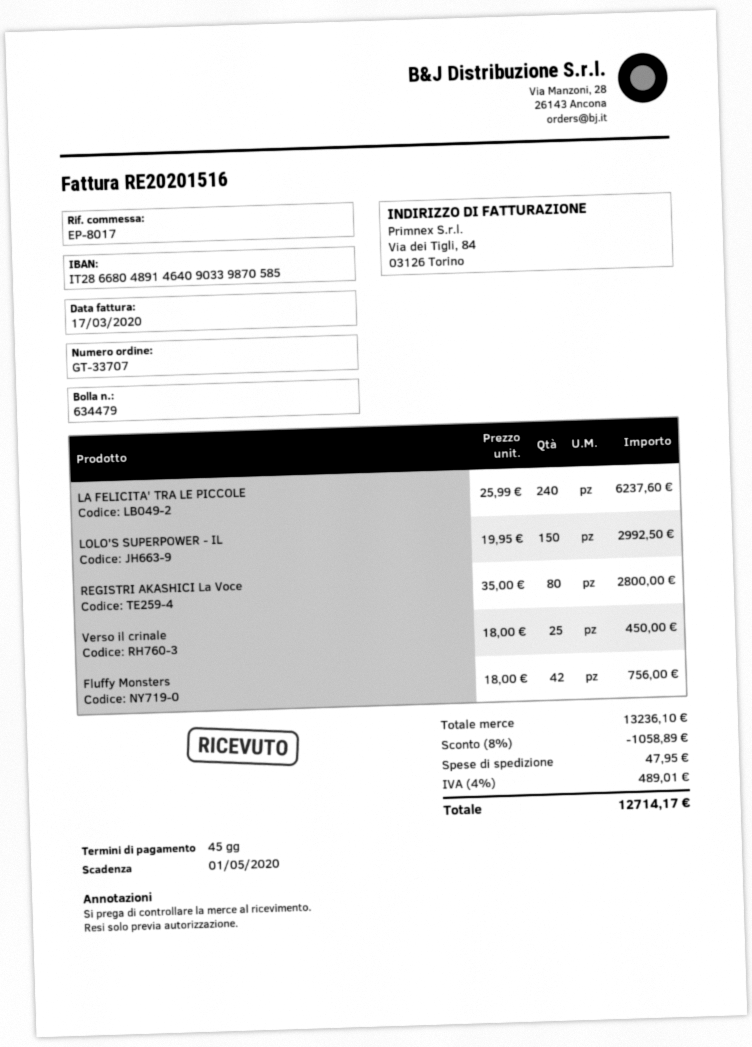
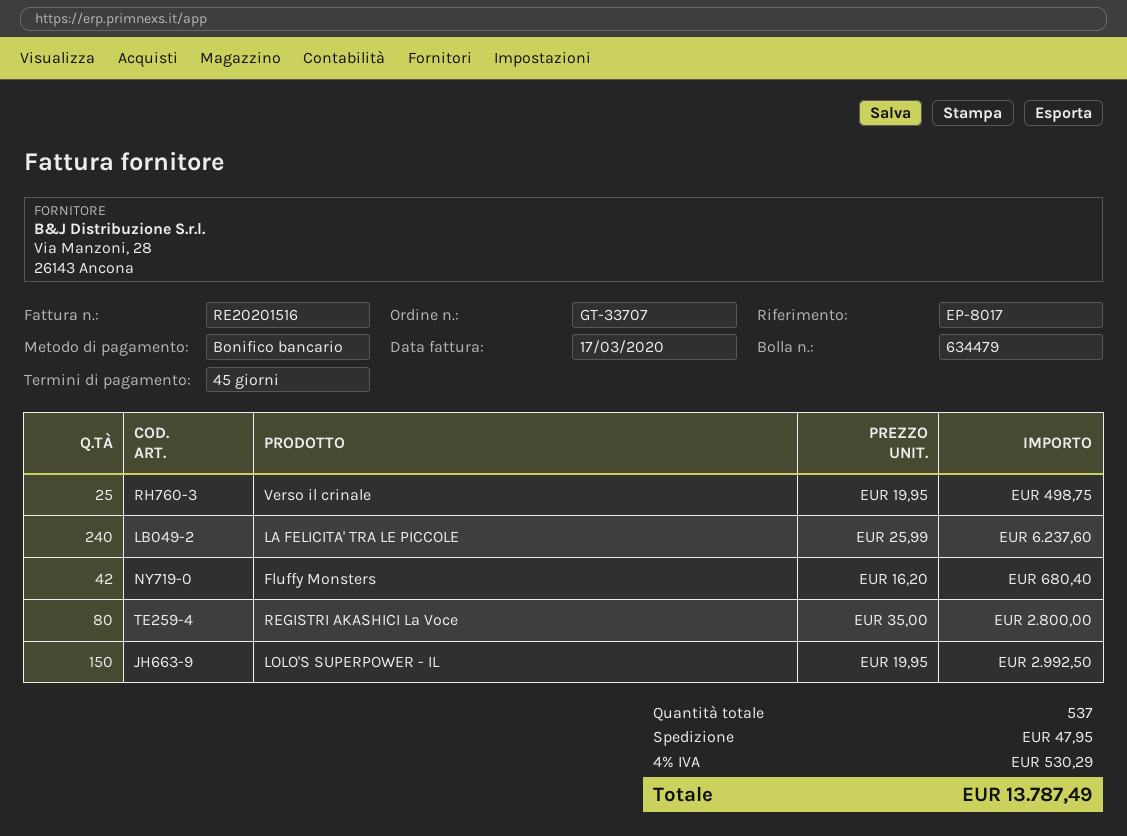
Verso il crinale: 25 x 18.00 = 450.00 -> 25 x 19.95 = 498.75
Fluffy Monsters: 42 x 18.00 = 756.00 -> 42 x 16.20 = 680.40
discount: 8% = 1058.89 -> none
tax: 4% = 489.01 -> 4% = 530.29
total: 12714.17 -> 13787.49

